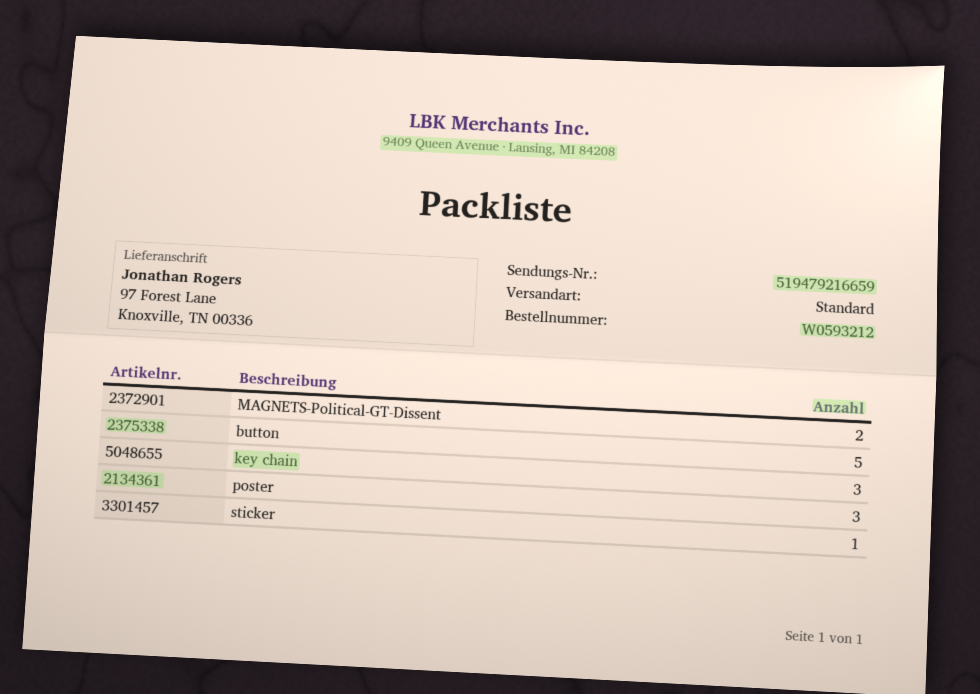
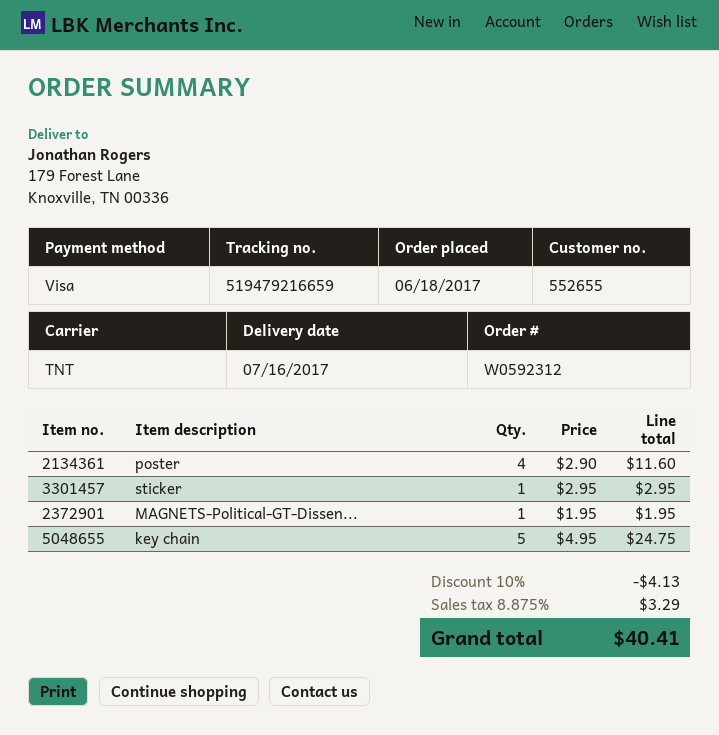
order number: W0593212 -> W0592312
shipping method: standard -> TNT
ship to: 97 Forest Lane, Knoxville, TN 00336 -> 179 Forest Lane, Knoxville, TN 00336
MAGNETS-Political-GT-Dissent: 2 -> 1
button: 5 -> none
key chain: 3 -> 5
poster: 3 -> 4

